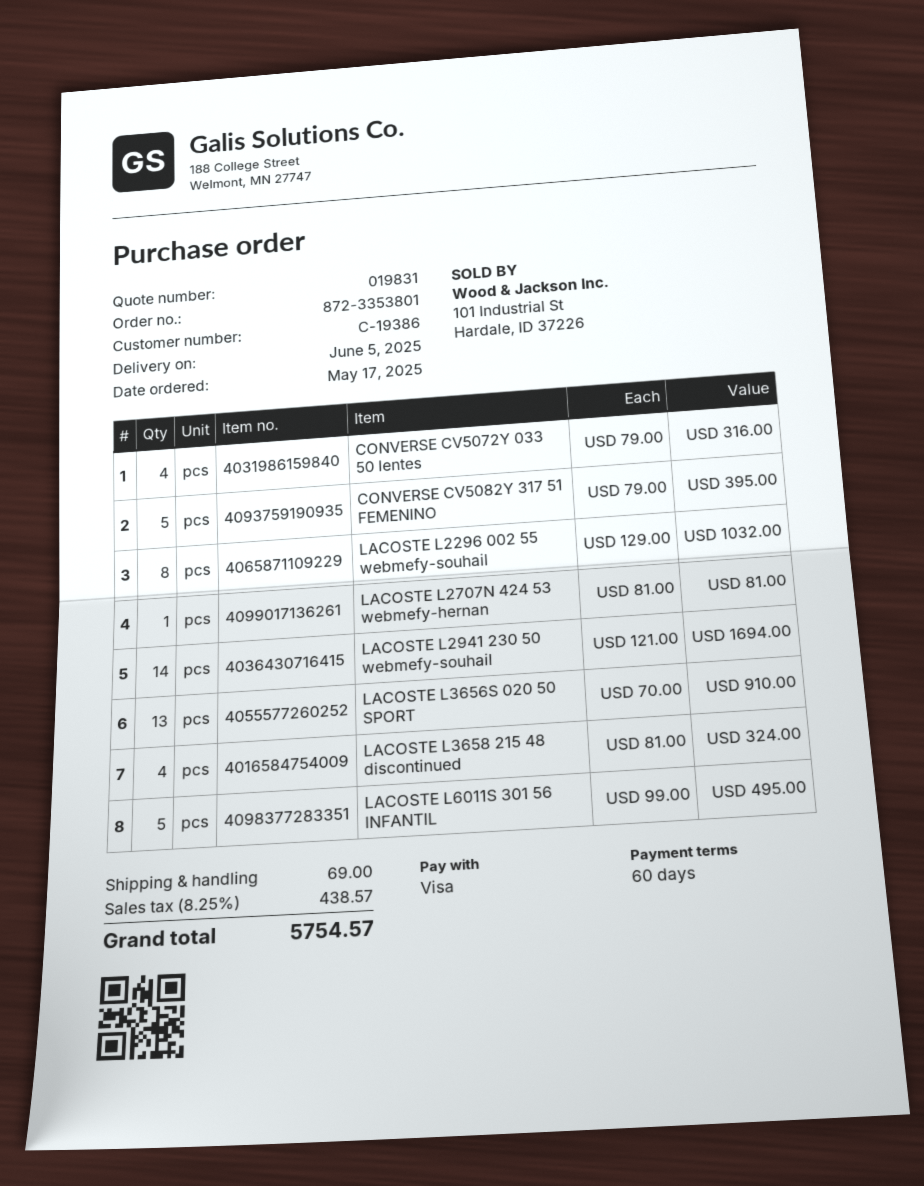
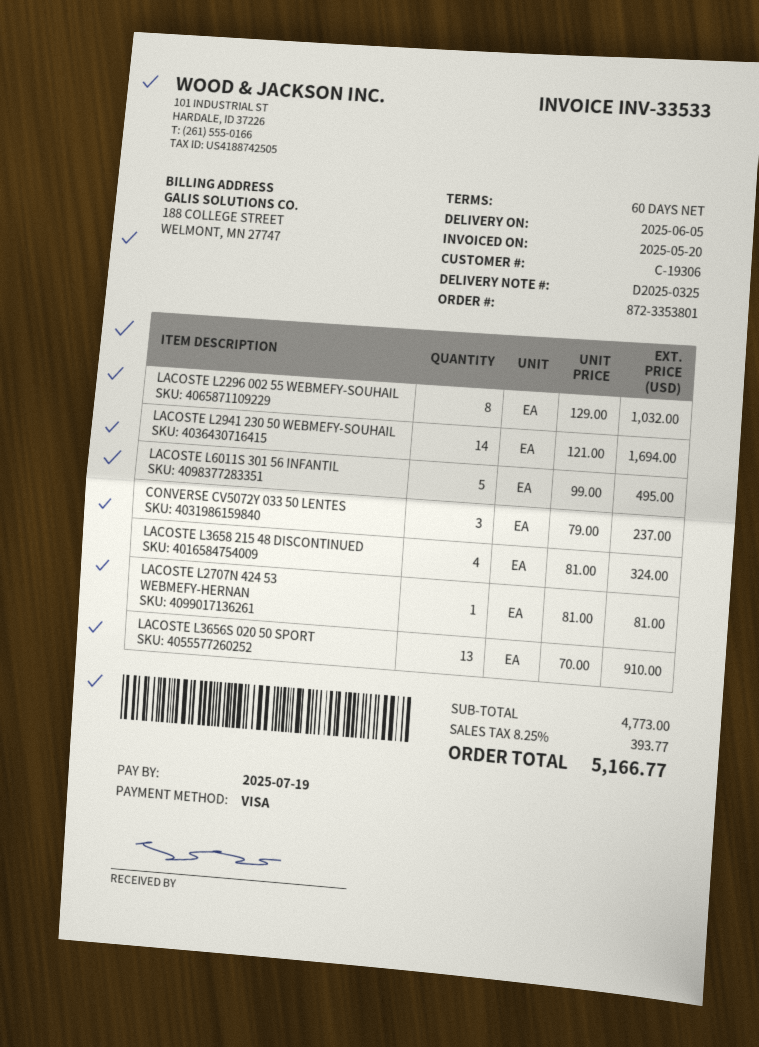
customer number: C-19386 -> C-19306
CONVERSE CV5072Y 033 50 lentes: 4 x 79.00 = 316.00 -> 3 x 79.00 = 237.00
CONVERSE CV5082Y 317 51 FEMENINO: 5 x 79.00 = 395.00 -> none
shipping: 69.00 -> none
tax: 8.25% = 438.57 -> 8.25% = 393.77
total: 5754.57 -> 5166.77

